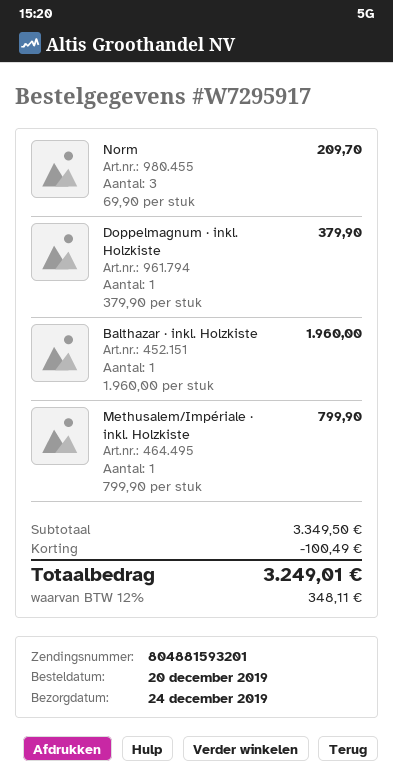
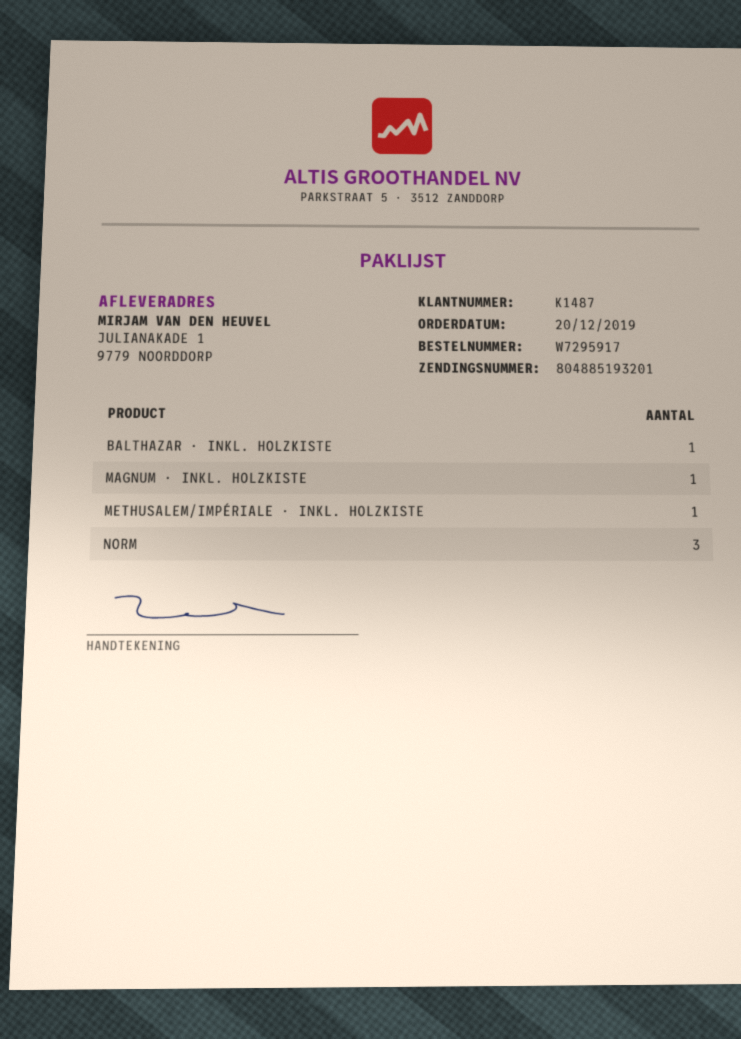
tracking number: 804881593201 -> 804885193201
Doppelmagnum · inkl. Holzkiste: 1 -> none
MAGNUM · INKL. HOLZKISTE: none -> 1

